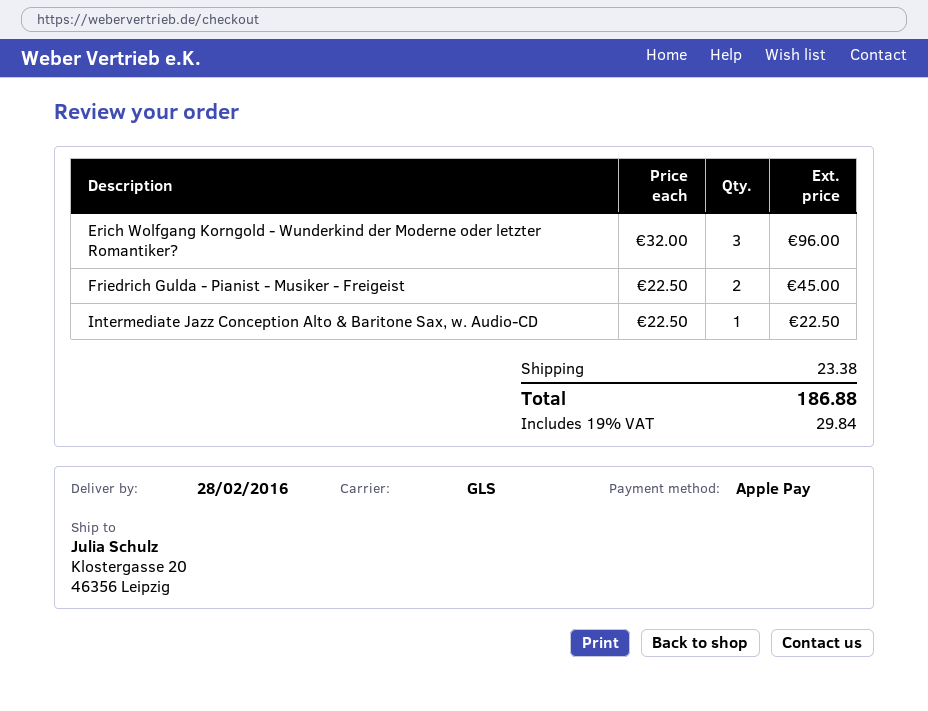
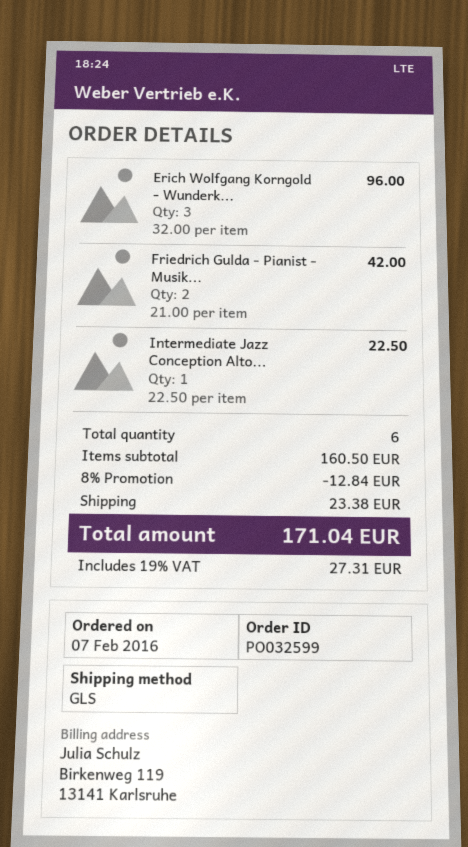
Friedrich Gulda - Pianist - Musiker - Freigeist: 2 x 22.50 = 45.00 -> 2 x 21.00 = 42.00
discount: none -> 8% = 12.84
tax: 19% = 29.84 -> 19% = 27.31
total: 186.88 -> 171.04

